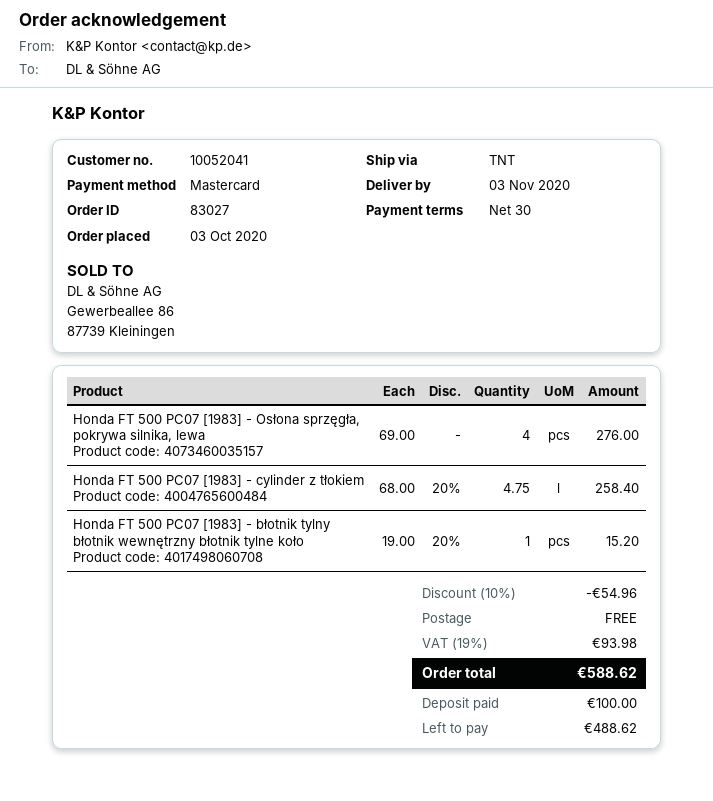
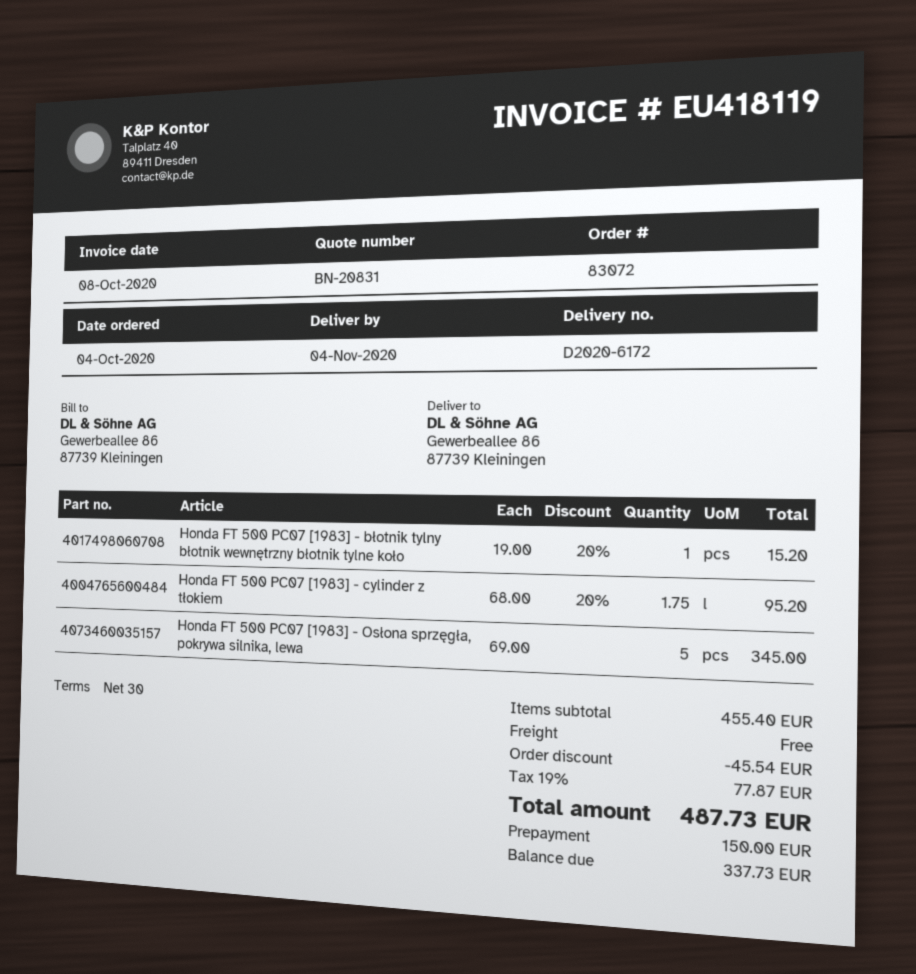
order number: 83027 -> 83072
order date: 2020-10-03 -> 2020-10-04
delivery date: 2020-11-03 -> 2020-11-04
Honda FT 500 PC07 [1983] - Osłona sprzęgła, pokrywa silnika, lewa: 4 x 69.00 = 276.00 -> 5 x 69.00 = 345.00
Honda FT 500 PC07 [1983] - cylinder z tłokiem: 4.75 x 68.00 - 20% = 258.40 -> 1.75 x 68.00 - 20% = 95.20
discount: 54.96 -> 45.54
tax: 19% = 93.98 -> 19% = 77.87
total: 588.62 -> 487.73
deposit: 100.00 -> 150.00
balance: 488.62 -> 337.73

